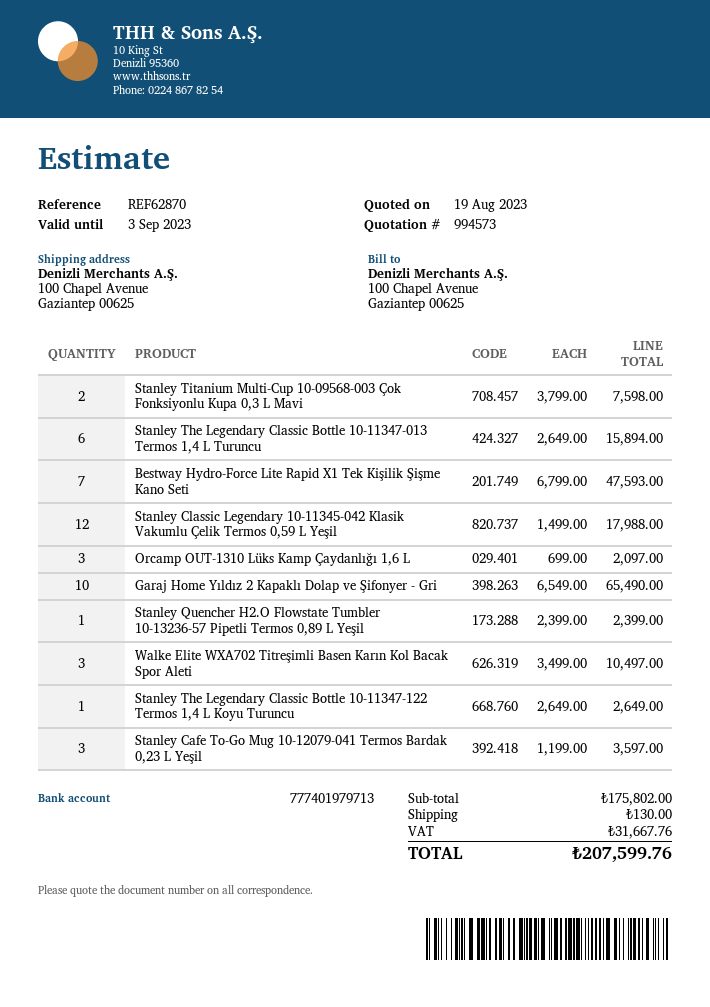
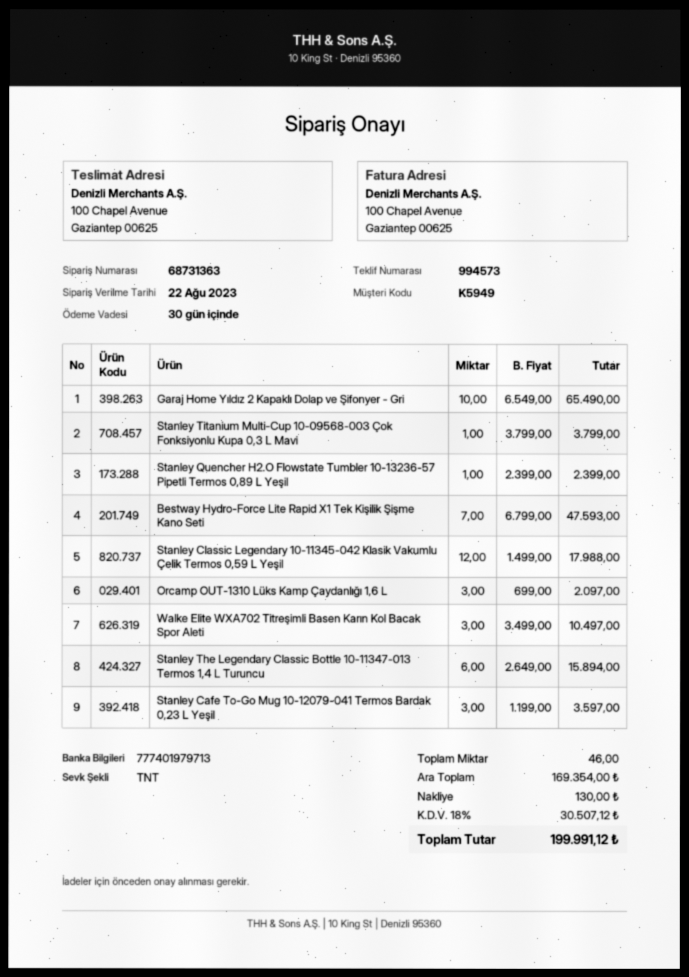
Stanley Titanium Multi-Cup 10-09568-003 Çok Fonksiyonlu Kupa 0,3 L Mavi: 2 x 3799.00 = 7598.00 -> 1 x 3799.00 = 3799.00
Stanley The Legendary Classic Bottle 10-11347-122 Termos 1,4 L Koyu Turuncu: 1 x 2649.00 = 2649.00 -> none
subtotal: 175802.00 -> 169354.00
tax: 31667.76 -> 30507.12
total: 207599.76 -> 199991.12

